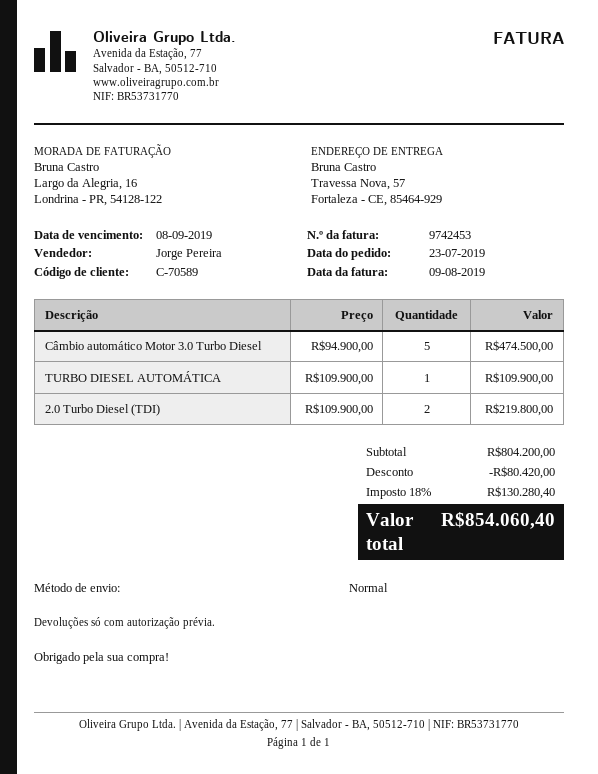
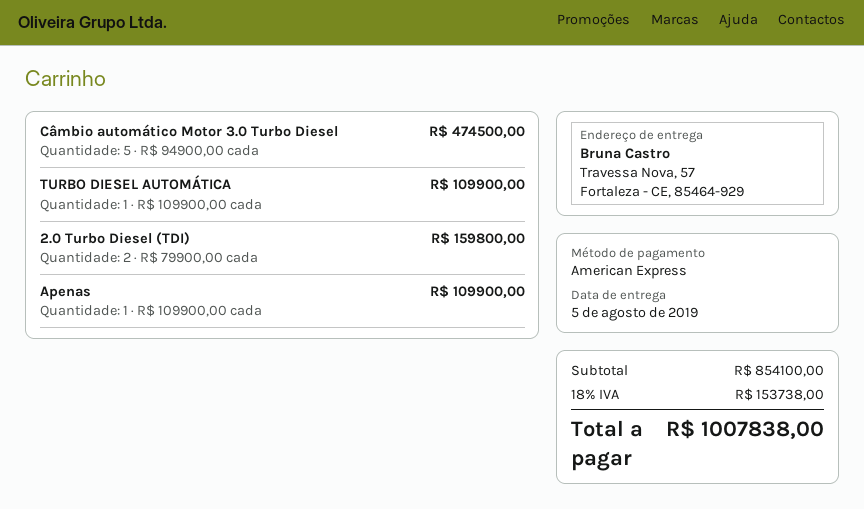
2.0 Turbo Diesel (TDI): 2 x 109900.00 = 219800.00 -> 2 x 79900.00 = 159800.00
Apenas: none -> 1 x 109900.00 = 109900.00
subtotal: 804200.00 -> 854100.00
discount: 80420.00 -> none
tax: 18% = 130280.40 -> 18% = 153738.00
total: 854060.40 -> 1007838.00

